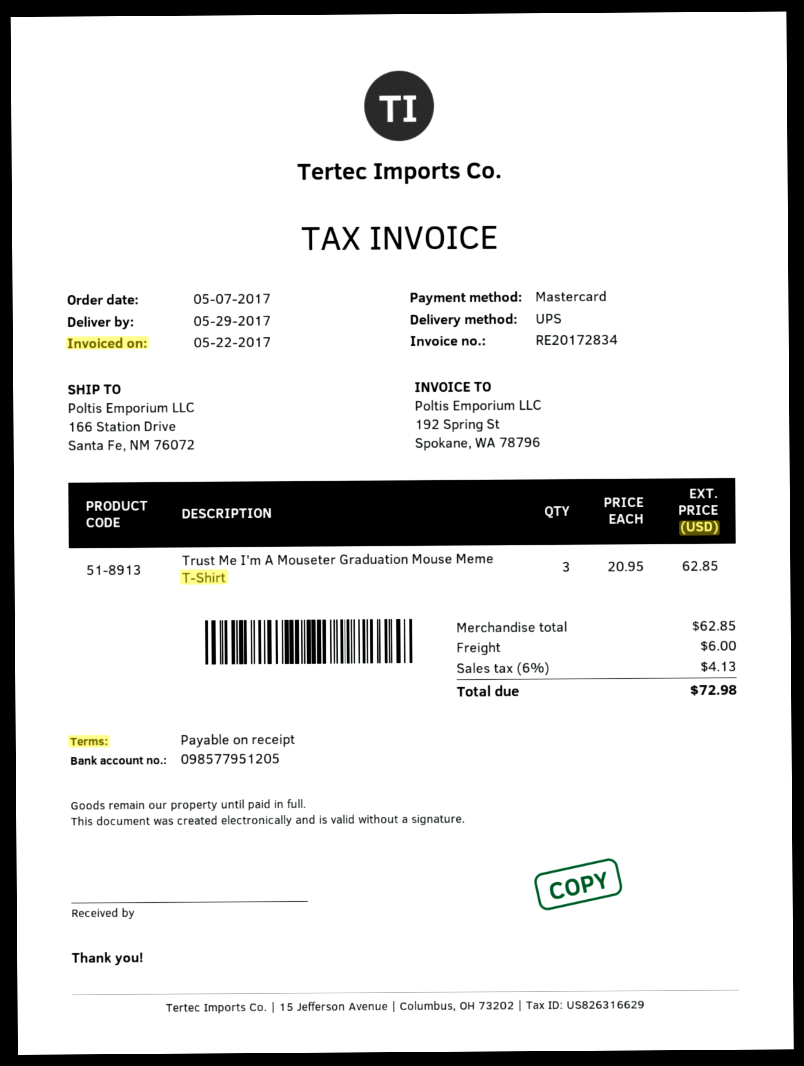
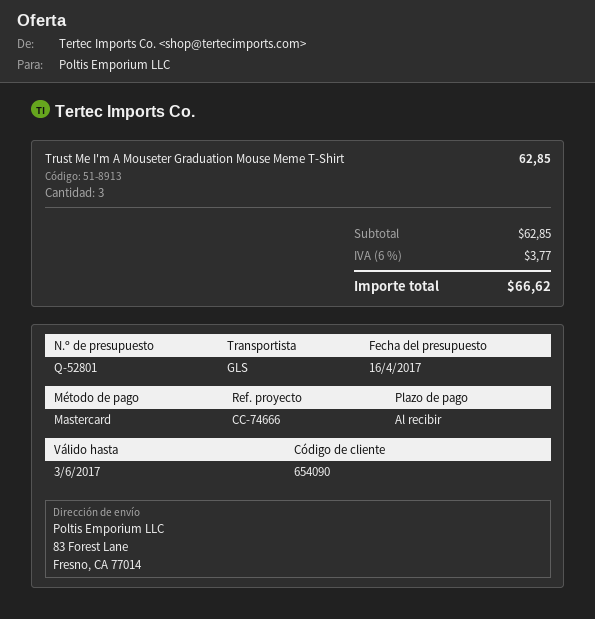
shipping method: UPS -> GLS
ship to: 166 Station Drive, Santa Fe, NM 76072 -> 83 Forest Lane, Fresno, CA 77014
shipping: 6.00 -> none
tax: 6% = 4.13 -> 6% = 3.77
total: 72.98 -> 66.62

